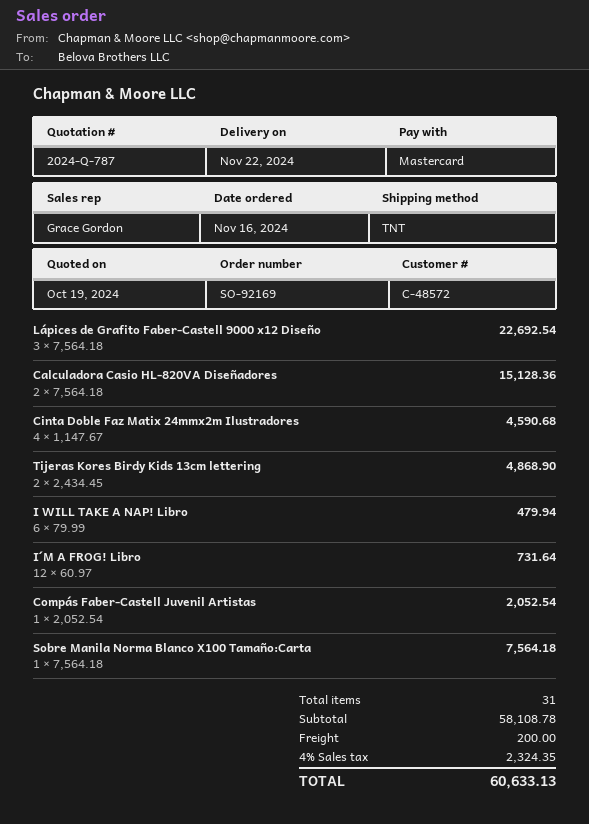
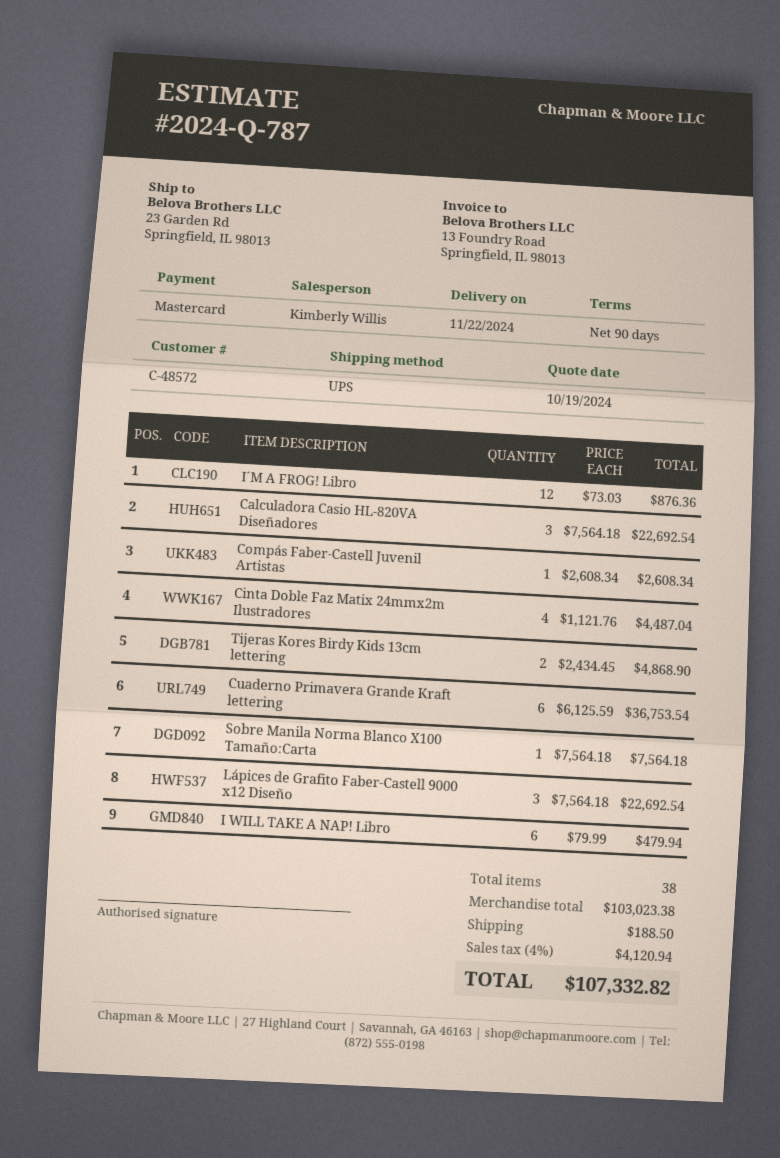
sales rep: Grace Gordon -> Kimberly Willis
shipping method: TNT -> UPS
Calculadora Casio HL-820VA Diseñadores: 2 x 7564.18 = 15128.36 -> 3 x 7564.18 = 22692.54
Cinta Doble Faz Matix 24mmx2m Ilustradores: 4 x 1147.67 = 4590.68 -> 4 x 1121.76 = 4487.04
I´M A FROG! Libro: 12 x 60.97 = 731.64 -> 12 x 73.03 = 876.36
Compás Faber-Castell Juvenil Artistas: 1 x 2052.54 = 2052.54 -> 1 x 2608.34 = 2608.34
Cuaderno Primavera Grande Kraft lettering: none -> 6 x 6125.59 = 36753.54
total quantity: 31 -> 38
subtotal: 58108.78 -> 103023.38
shipping: 200.00 -> 188.50
tax: 4% = 2324.35 -> 4% = 4120.94
total: 60633.13 -> 107332.82

